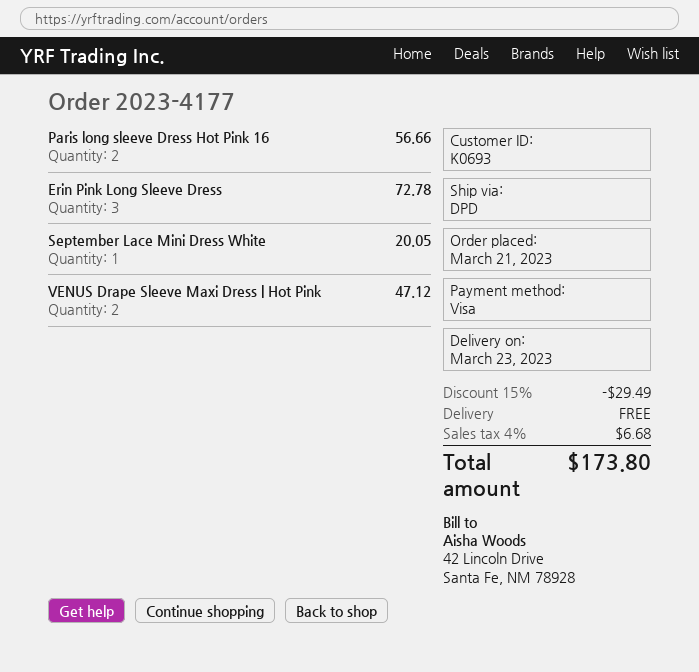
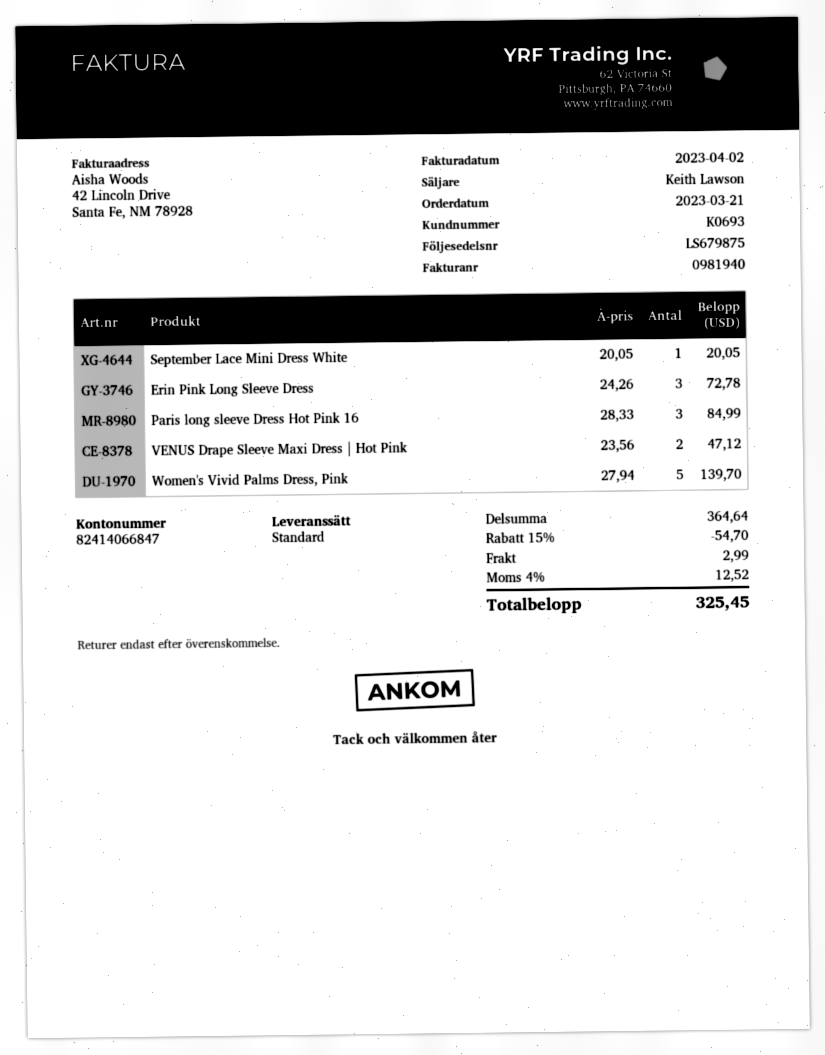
shipping method: DPD -> standard
Paris long sleeve Dress Hot Pink 16: 2 for 56.66 -> 3 for 84.99
Women's Vivid Palms Dress, Pink: none -> 5 for 139.70
discount: 15% = 29.49 -> 15% = 54.70
shipping: 0.00 -> 2.99
tax: 4% = 6.68 -> 4% = 12.52
total: 173.80 -> 325.45

